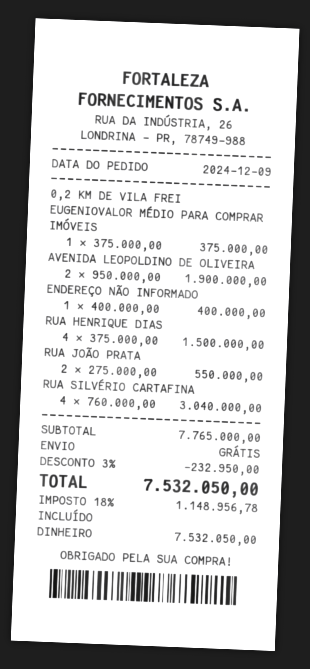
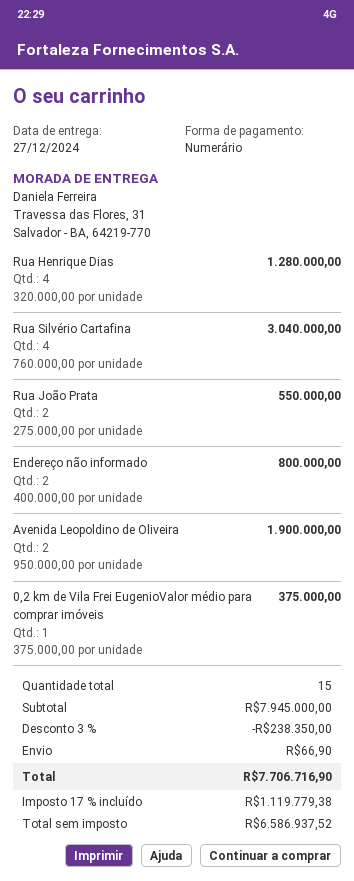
ENDEREÇO NÃO INFORMADO: 1 x 400000.00 = 400000.00 -> 2 x 400000.00 = 800000.00
RUA HENRIQUE DIAS: 4 x 375000.00 = 1500000.00 -> 4 x 320000.00 = 1280000.00
subtotal: 7765000.00 -> 7945000.00
discount: 3% = 232950.00 -> 3% = 238350.00
shipping: 0.00 -> 66.90
tax: 18% = 1148956.78 -> 17% = 1119779.38
total: 7532050.00 -> 7706716.90

